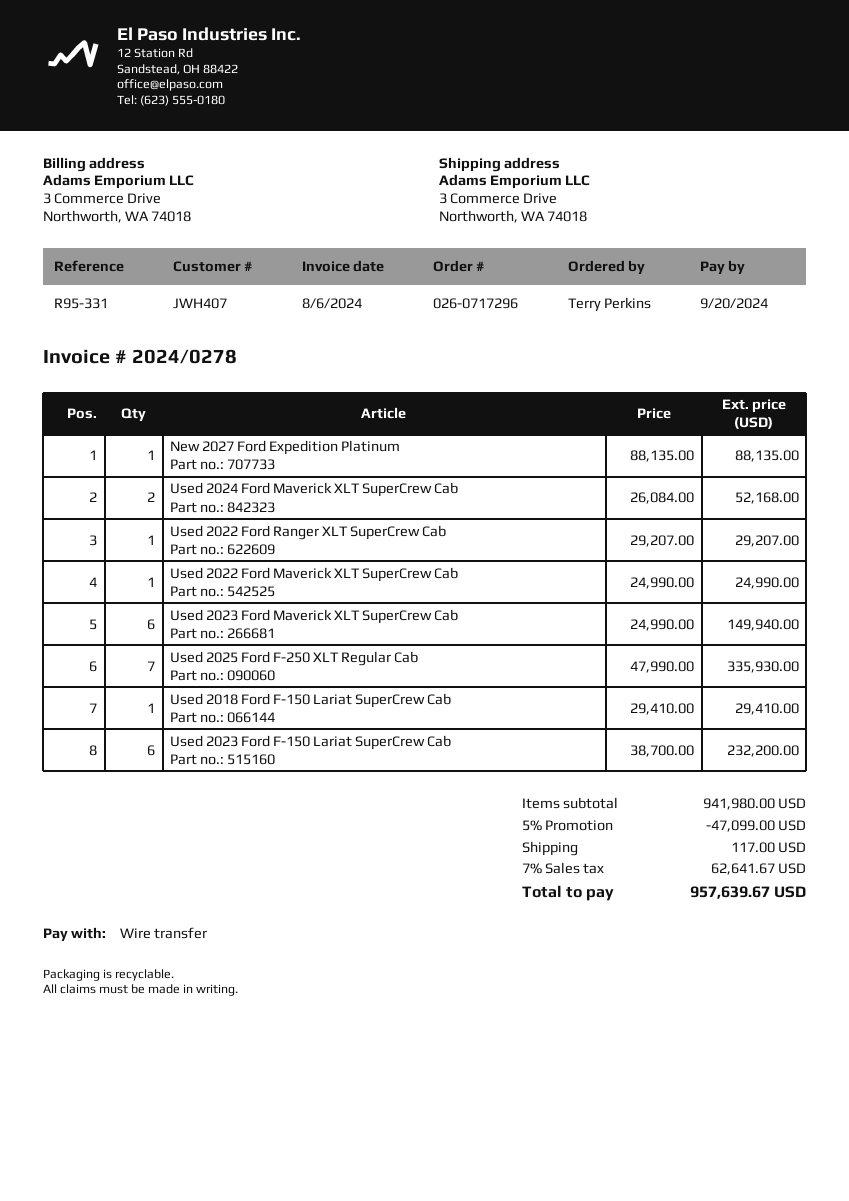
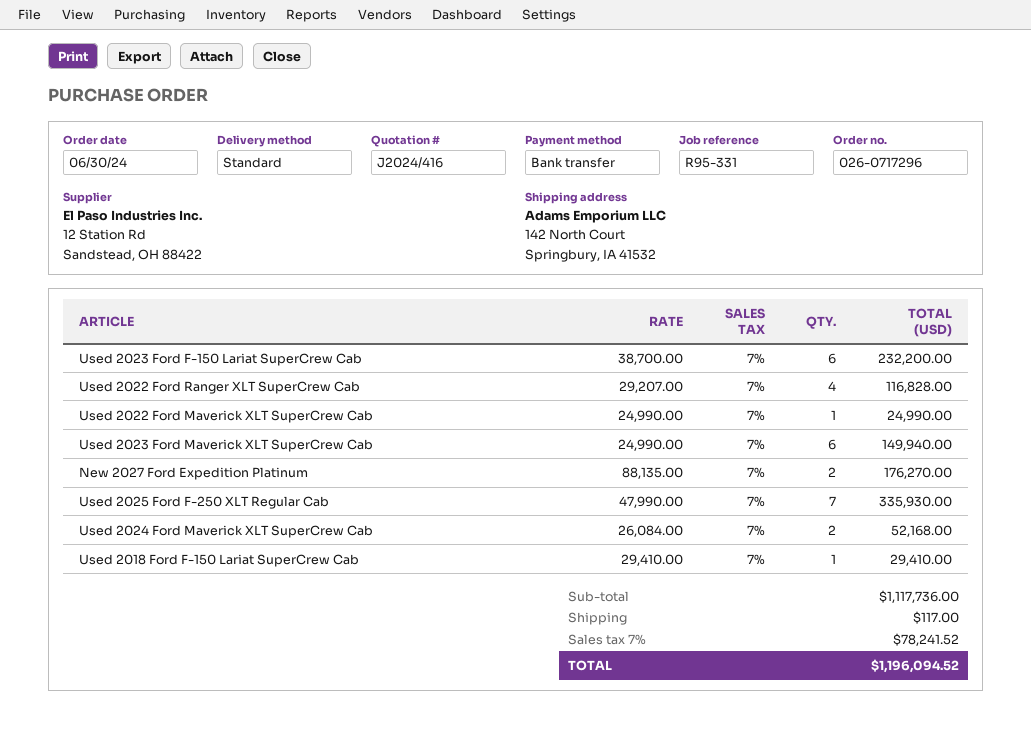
ship to: 3 Commerce Drive, Northworth, WA 74018 -> 142 North Court, Springbury, IA 41532
New 2027 Ford Expedition Platinum: 1 x 88135.00 = 88135.00 -> 2 x 88135.00 = 176270.00
Used 2022 Ford Ranger XLT SuperCrew Cab: 1 x 29207.00 = 29207.00 -> 4 x 29207.00 = 116828.00
subtotal: 941980.00 -> 1117736.00
discount: 5% = 47099.00 -> none
tax: 7% = 62641.67 -> 7% = 78241.52
total: 957639.67 -> 1196094.52

